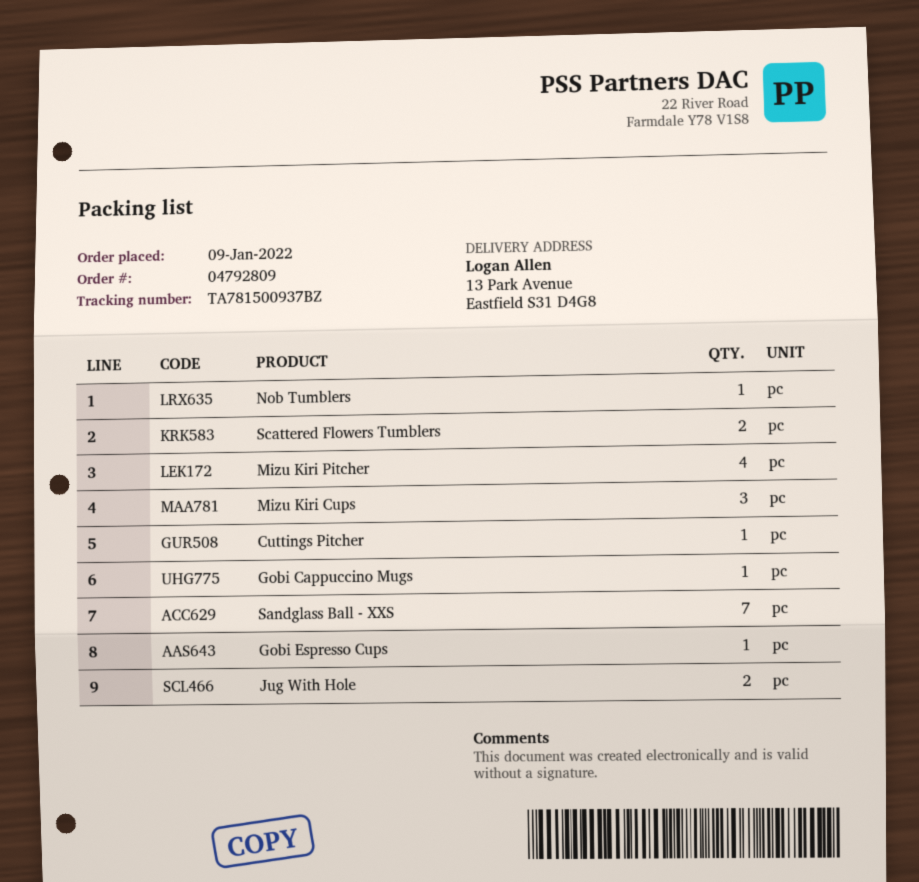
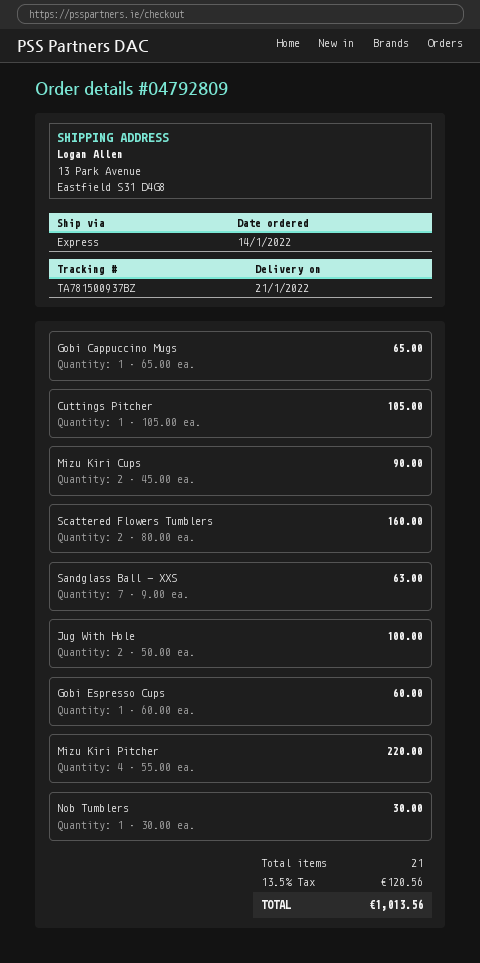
order date: 2022-01-09 -> 2022-01-14
Mizu Kiri Cups: 3 -> 2

